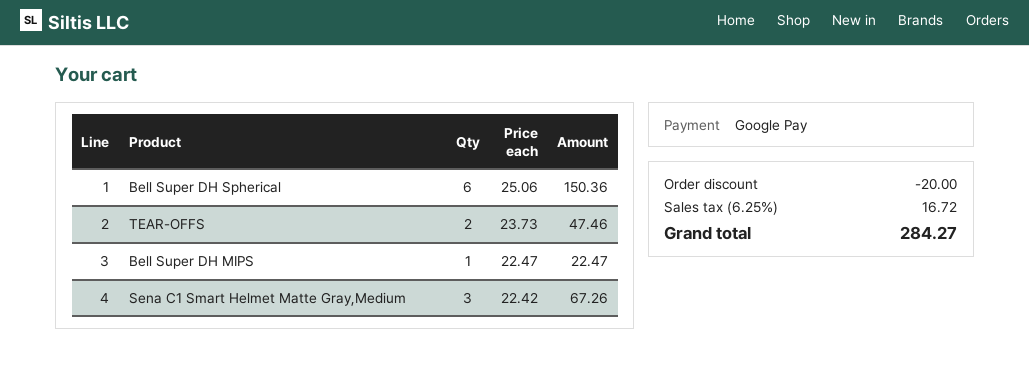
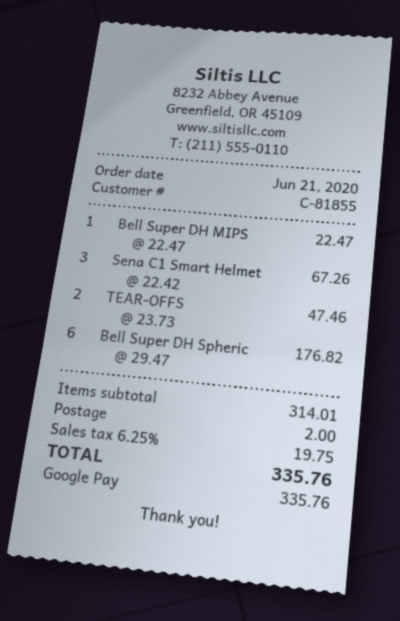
Bell Super DH Spherical: 6 x 25.06 = 150.36 -> 6 x 29.47 = 176.82
discount: 20.00 -> none
shipping: none -> 2.00
tax: 6.25% = 16.72 -> 6.25% = 19.75
total: 284.27 -> 335.76

